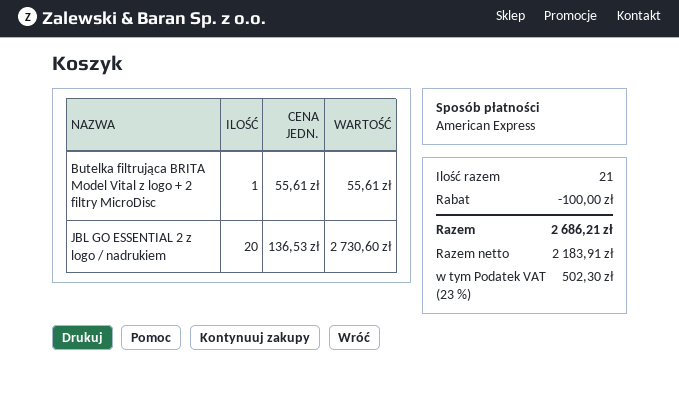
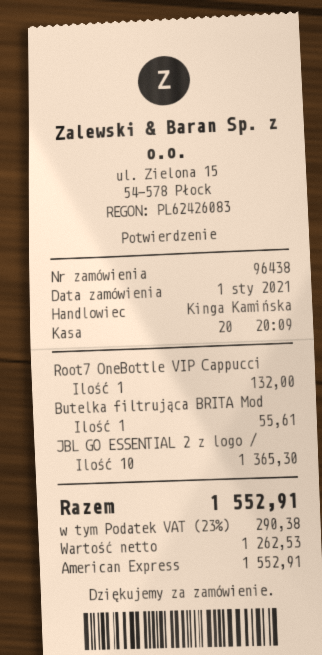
JBL GO ESSENTIAL 2 z logo / nadrukiem: 20 for 2730.60 -> 10 for 1365.30
Root7 OneBottle VIP Cappucci: none -> 1 for 132.00
discount: 100.00 -> none
net: 2183.91 -> 1262.53
tax: 23% = 502.30 -> 23% = 290.38
total: 2686.21 -> 1552.91

